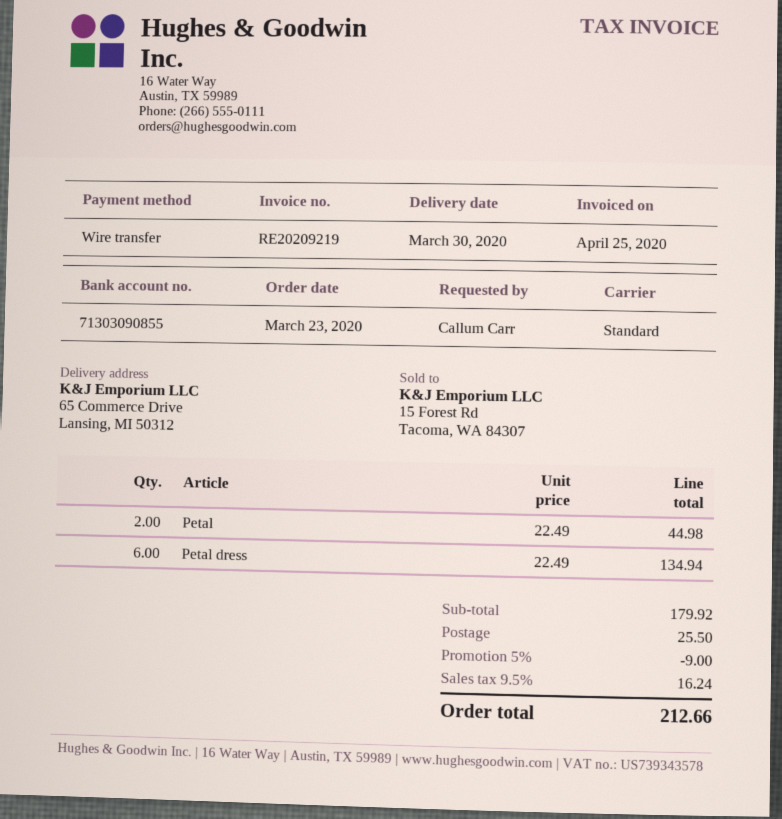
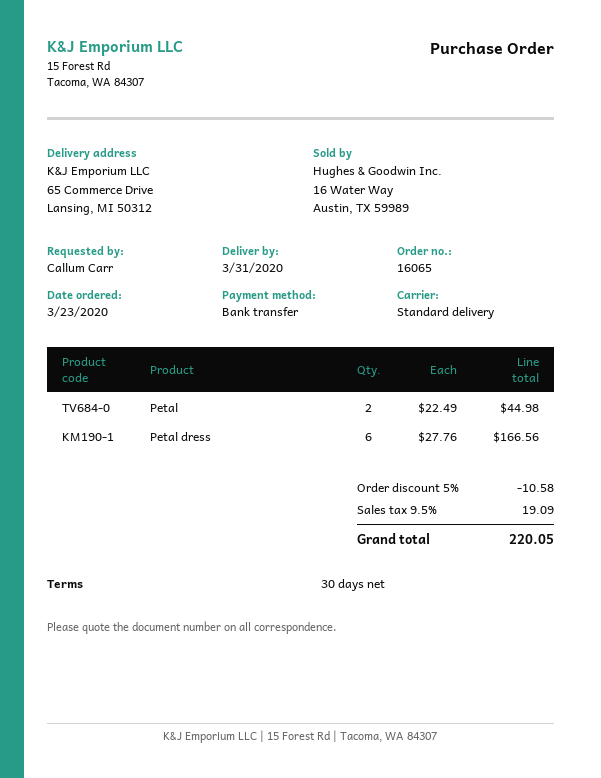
delivery date: 2020-03-30 -> 2020-03-31
Petal dress: 6 x 22.49 = 134.94 -> 6 x 27.76 = 166.56
discount: 5% = 9.00 -> 5% = 10.58
shipping: 25.50 -> none
tax: 9.5% = 16.24 -> 9.5% = 19.09
total: 212.66 -> 220.05

